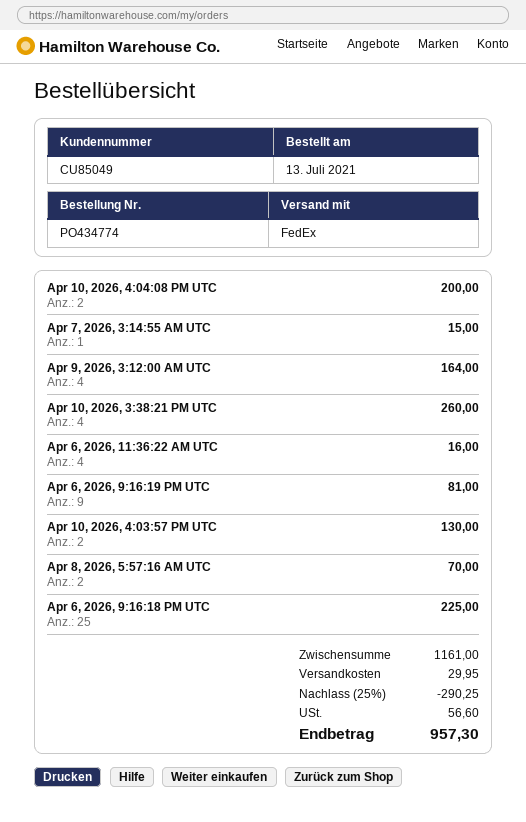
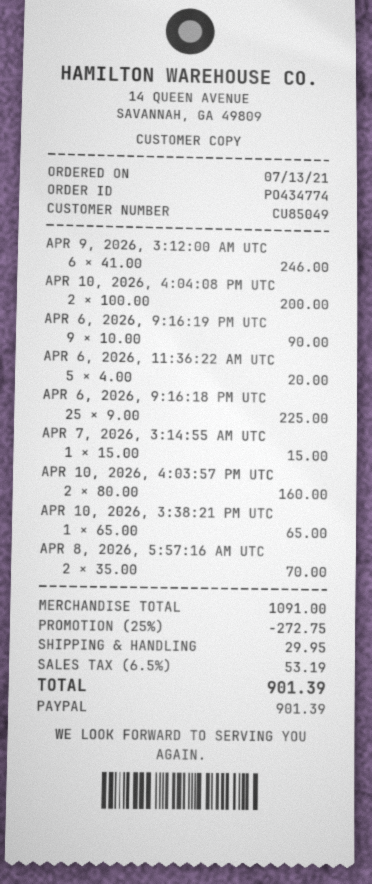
Apr 9, 2026, 3:12:00 AM UTC: 4 for 164.00 -> 6 for 246.00
Apr 10, 2026, 3:38:21 PM UTC: 4 for 260.00 -> 1 for 65.00
Apr 6, 2026, 11:36:22 AM UTC: 4 for 16.00 -> 5 for 20.00
Apr 6, 2026, 9:16:19 PM UTC: 9 for 81.00 -> 9 for 90.00
Apr 10, 2026, 4:03:57 PM UTC: 2 for 130.00 -> 2 for 160.00
subtotal: 1161.00 -> 1091.00
discount: 25% = 290.25 -> 25% = 272.75
tax: 56.60 -> 53.19
total: 957.30 -> 901.39

